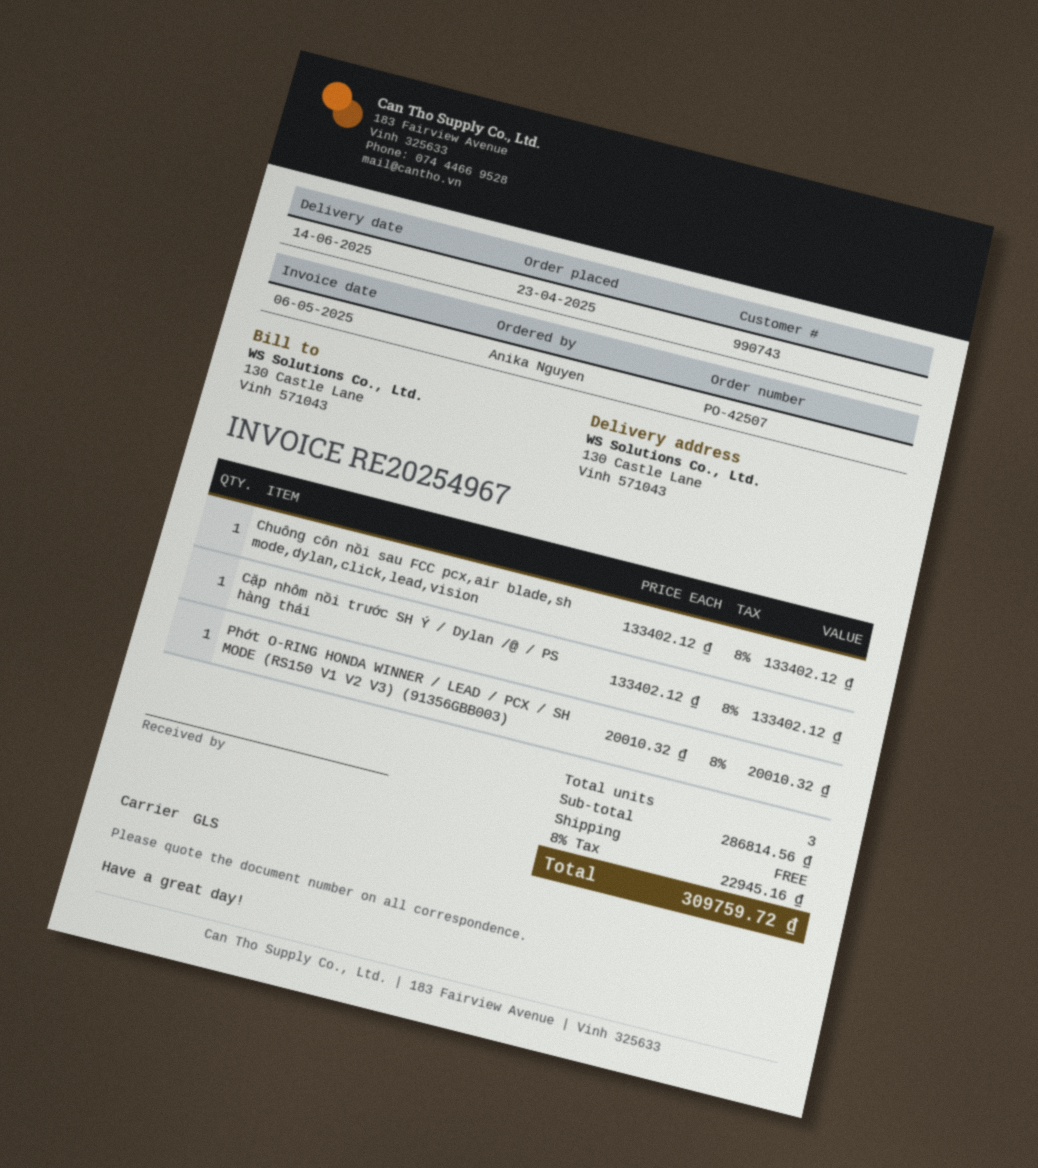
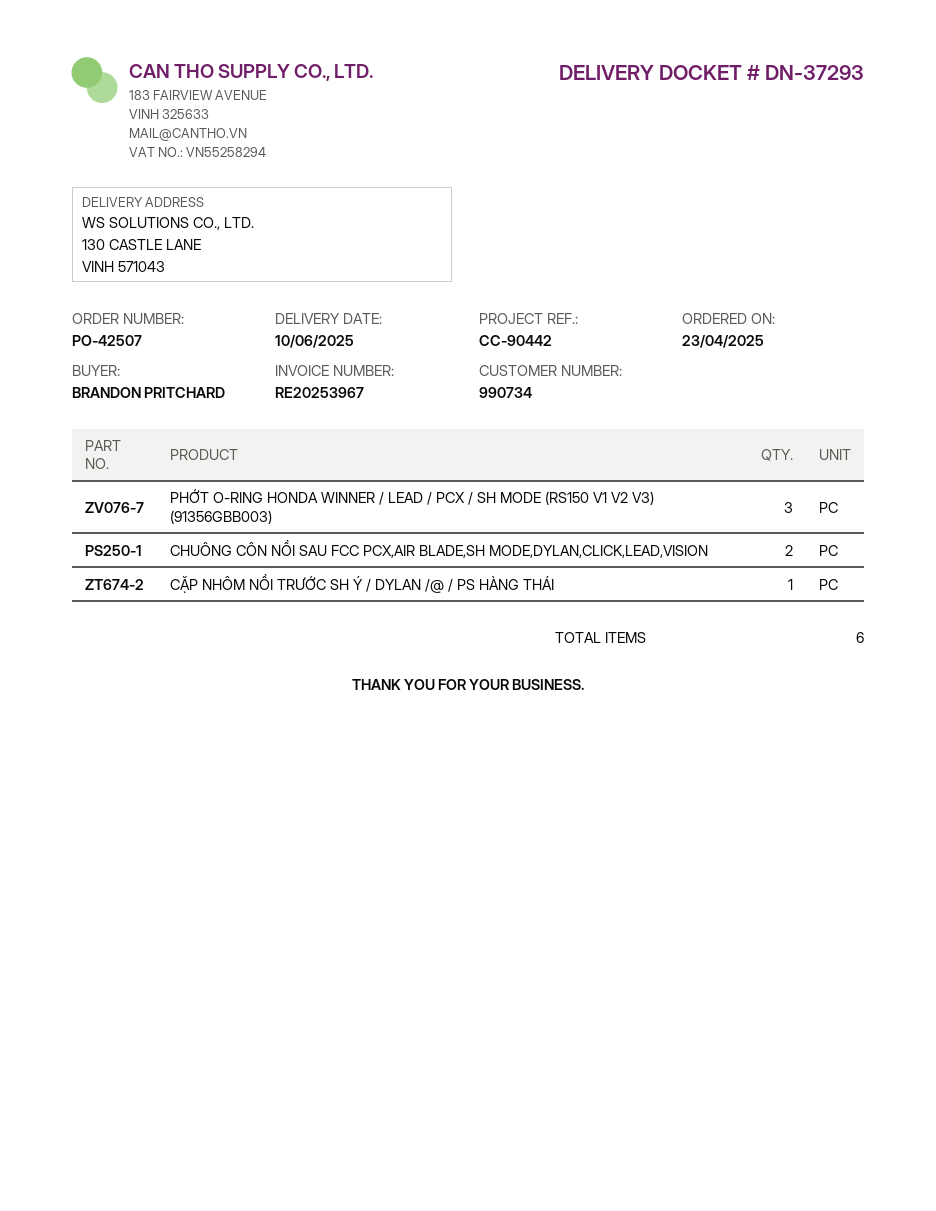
delivery date: 2025-06-14 -> 2025-06-10
invoice number: RE20254967 -> RE20253967
customer number: 990743 -> 990734
ordered by: Anika Nguyen -> BRANDON PRITCHARD
Chuông côn nồi sau FCC pcx,air blade,sh mode,dylan,click,lead,vision: 1 -> 2
Phớt O-RING HONDA WINNER / LEAD / PCX / SH MODE (RS150 V1 V2 V3) (91356GBB003): 1 -> 3
total quantity: 3 -> 6

